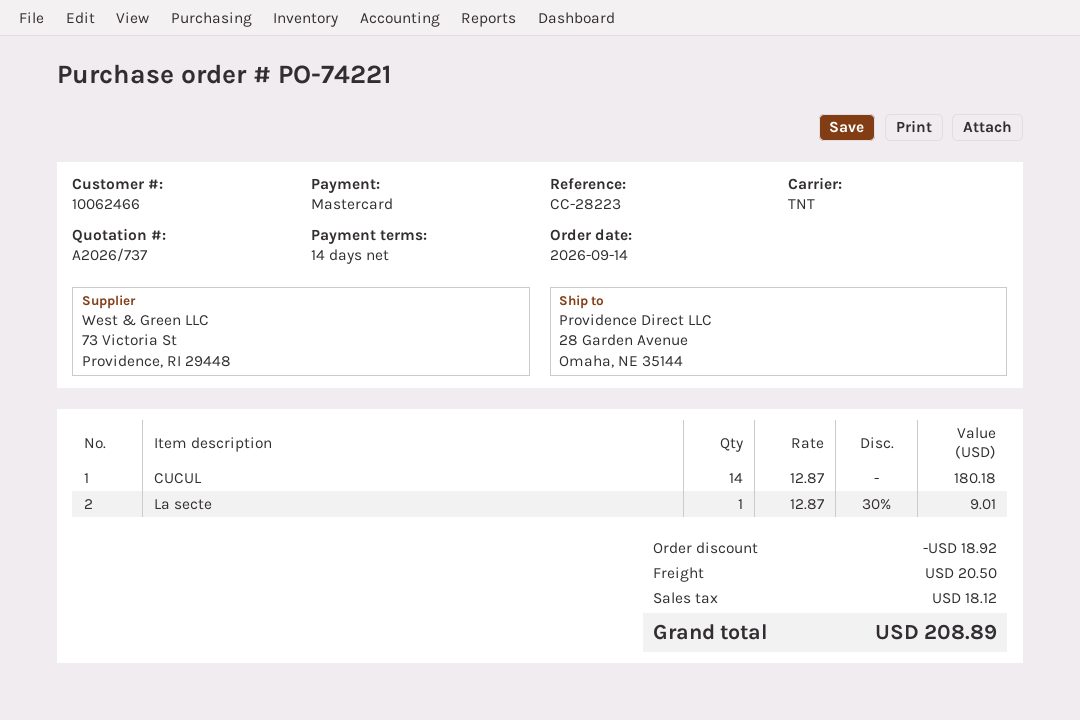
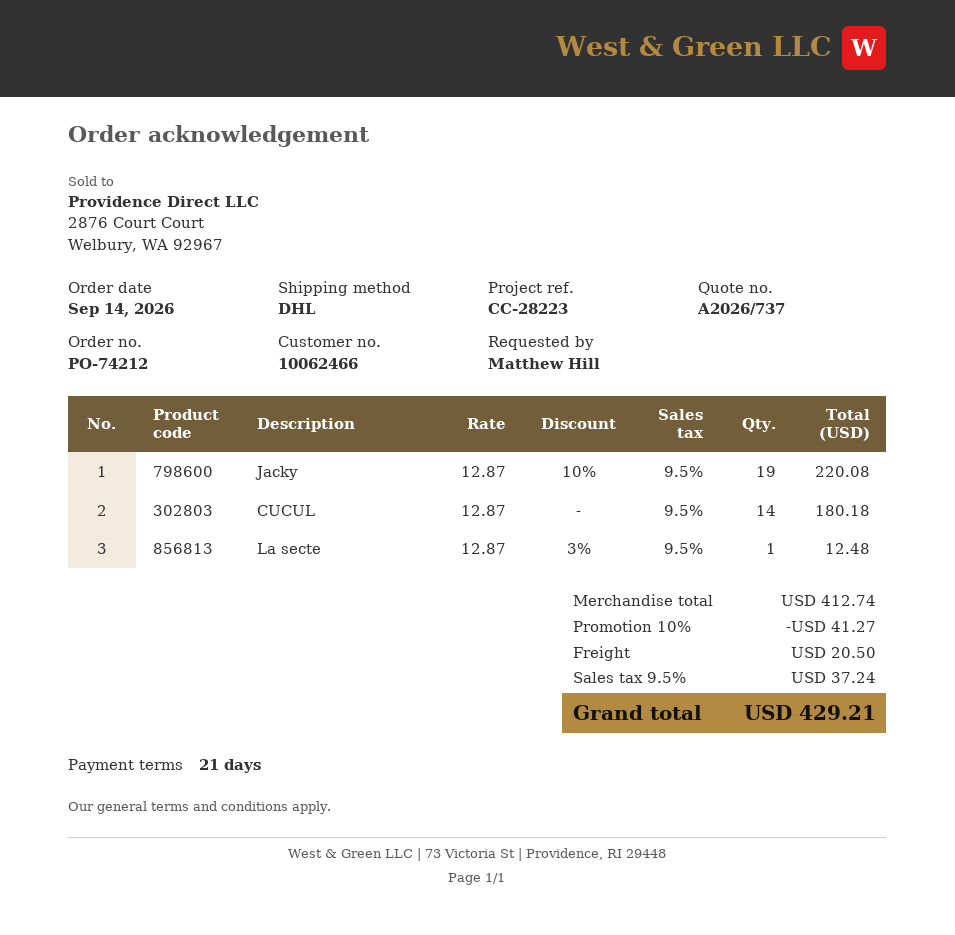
order number: PO-74221 -> PO-74212
payment terms: 14 days -> 21 days
shipping method: TNT -> DHL
La secte: 1 x 12.87 - 30% = 9.01 -> 1 x 12.87 - 3% = 12.48
Jacky: none -> 19 x 12.87 - 10% = 220.08
discount: 18.92 -> 41.27
tax: 18.12 -> 37.24
total: 208.89 -> 429.21

